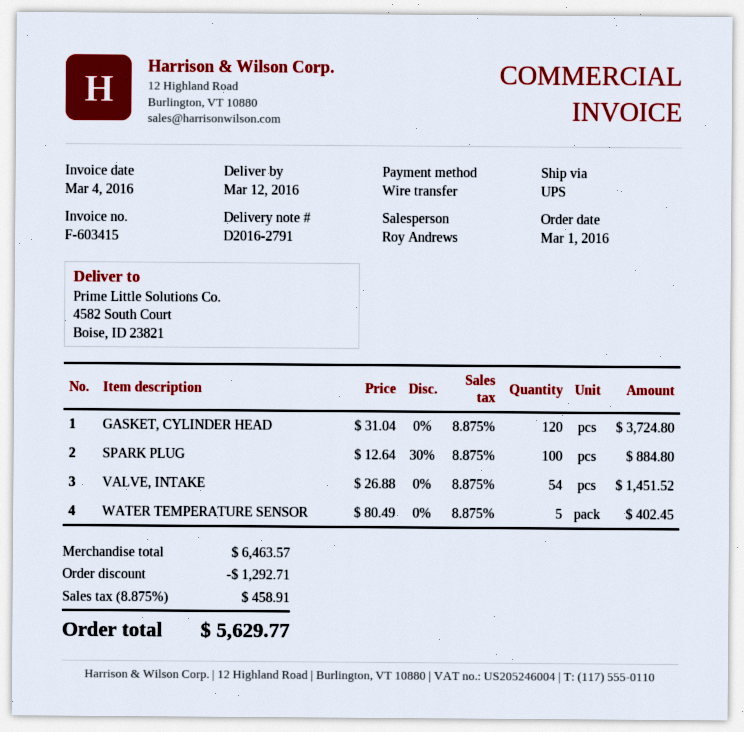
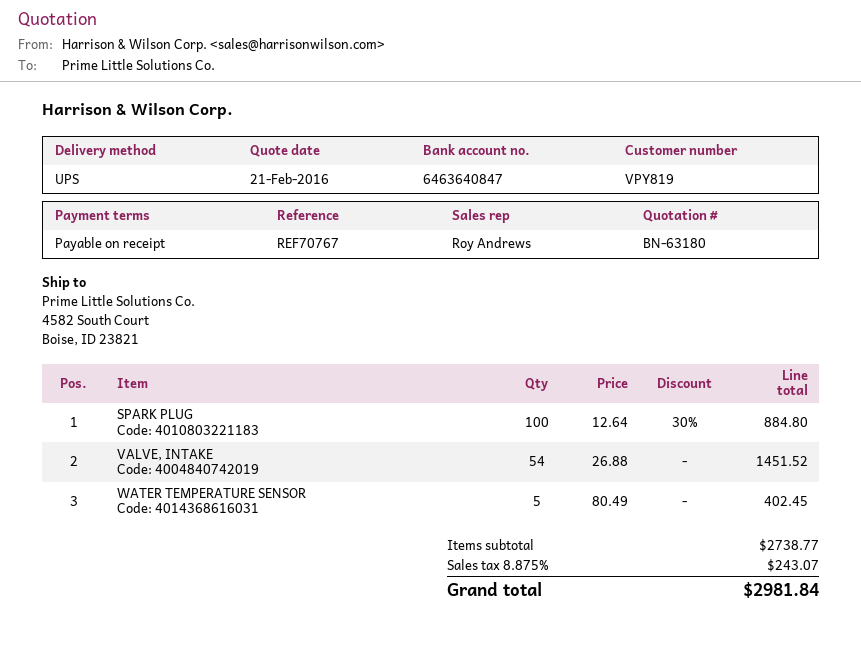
GASKET, CYLINDER HEAD: 120 x 31.04 = 3724.80 -> none
subtotal: 6463.57 -> 2738.77
discount: 1292.71 -> none
tax: 8.875% = 458.91 -> 8.875% = 243.07
total: 5629.77 -> 2981.84

